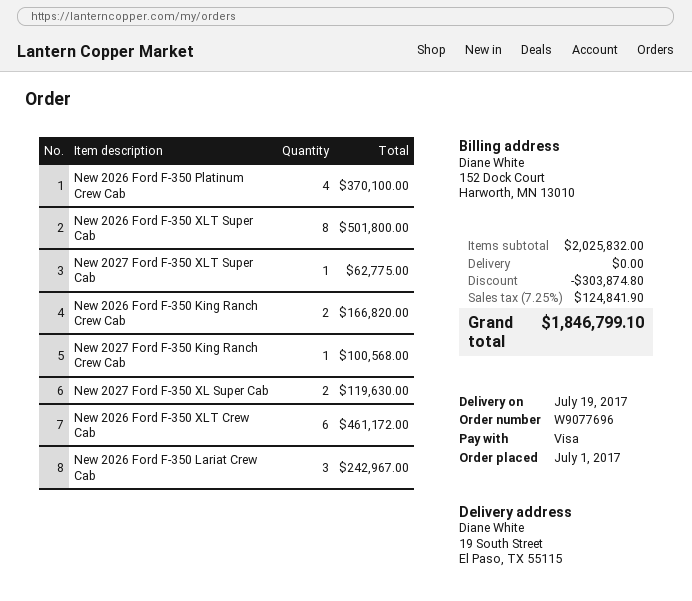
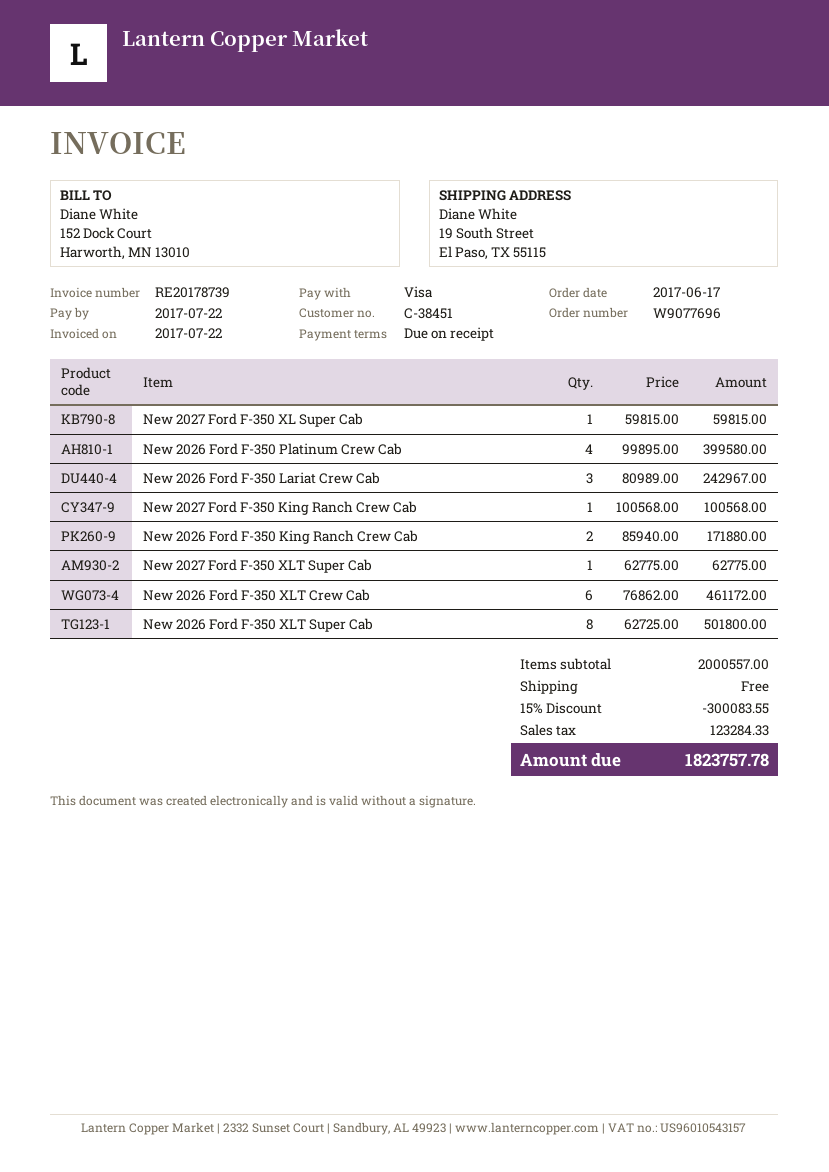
order date: 2017-07-01 -> 2017-06-17
New 2026 Ford F-350 Platinum Crew Cab: 4 for 370100.00 -> 4 for 399580.00
New 2026 Ford F-350 King Ranch Crew Cab: 2 for 166820.00 -> 2 for 171880.00
New 2027 Ford F-350 XL Super Cab: 2 for 119630.00 -> 1 for 59815.00
subtotal: 2025832.00 -> 2000557.00
discount: 303874.80 -> 300083.55
tax: 124841.90 -> 123284.33
total: 1846799.10 -> 1823757.78

